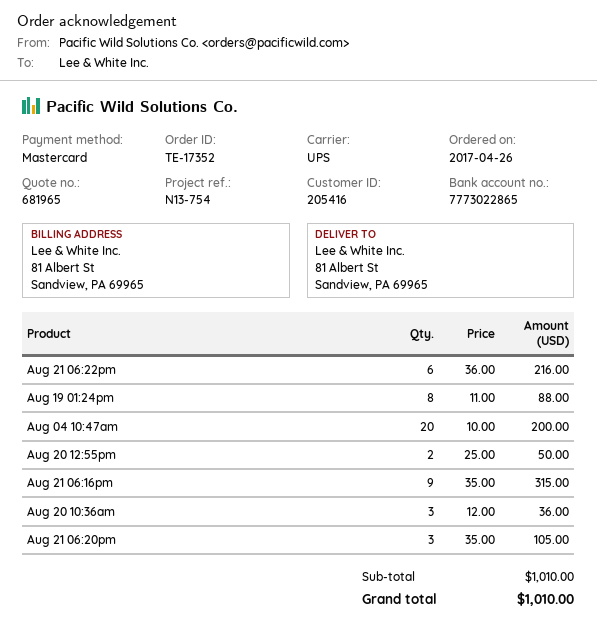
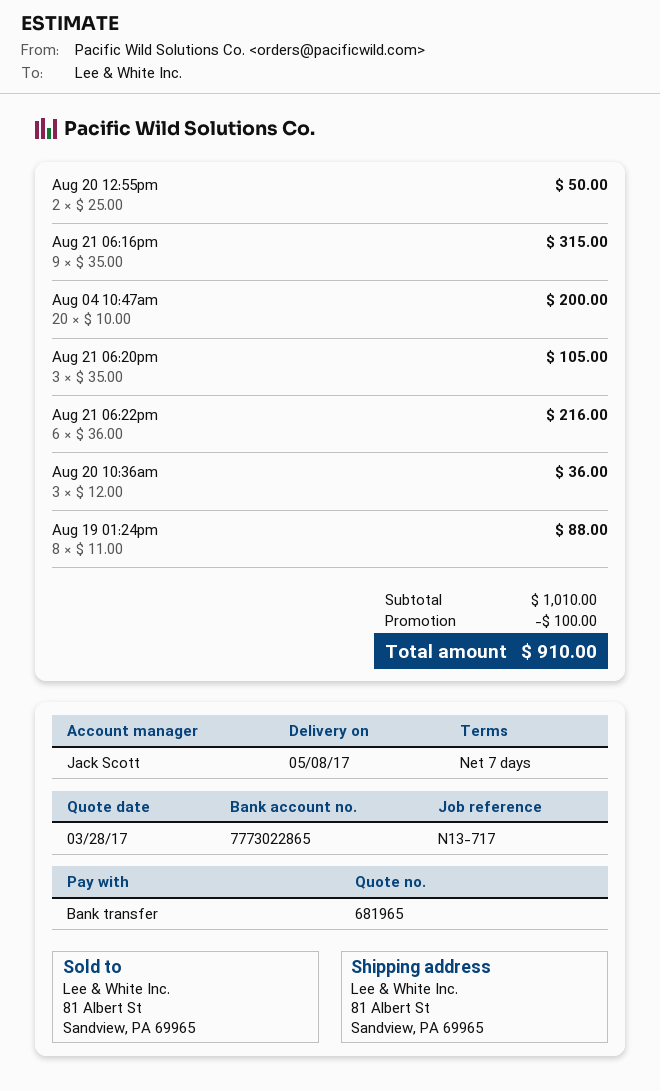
reference: N13-754 -> N13-717
payment method: Mastercard -> bank transfer
discount: none -> 100.00
total: 1010.00 -> 910.00

